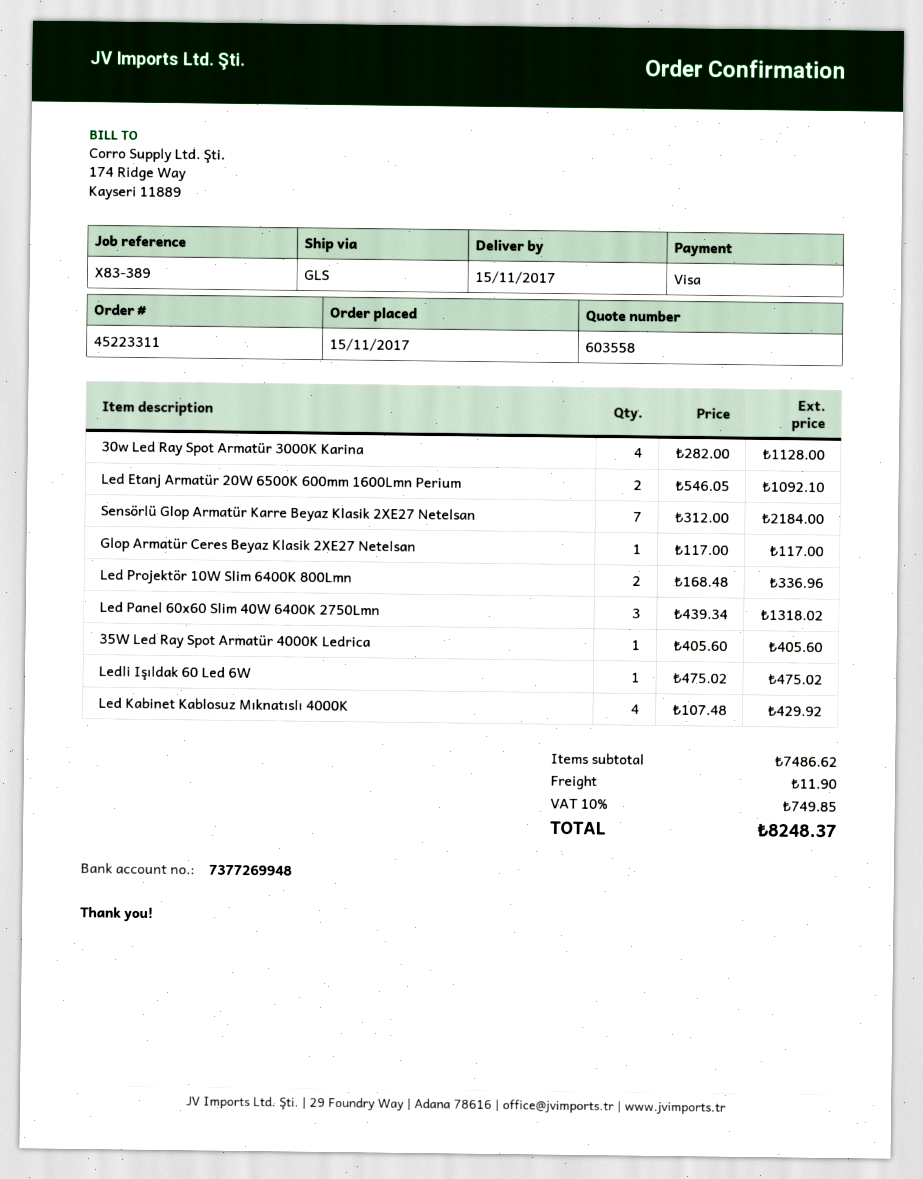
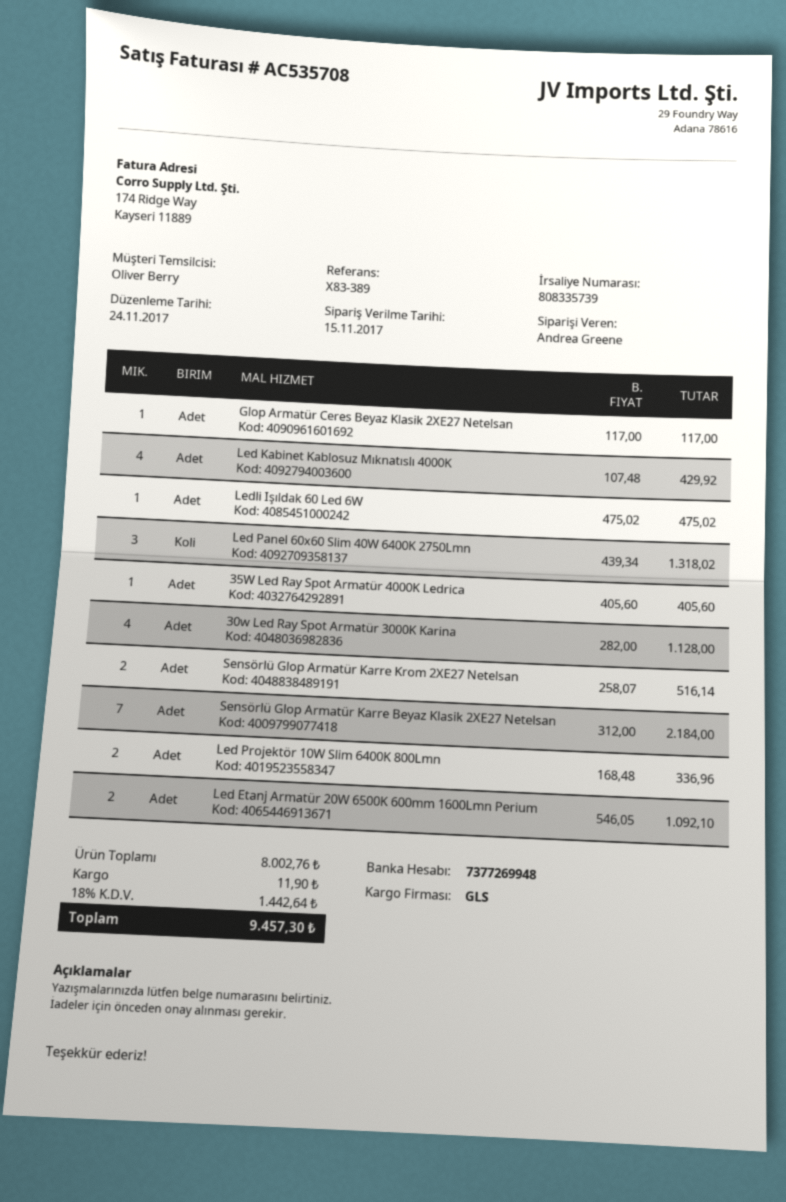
Sensörlü Glop Armatür Karre Krom 2XE27 Netelsan: none -> 2 x 258.07 = 516.14
subtotal: 7486.62 -> 8002.76
tax: 10% = 749.85 -> 18% = 1442.64
total: 8248.37 -> 9457.30

